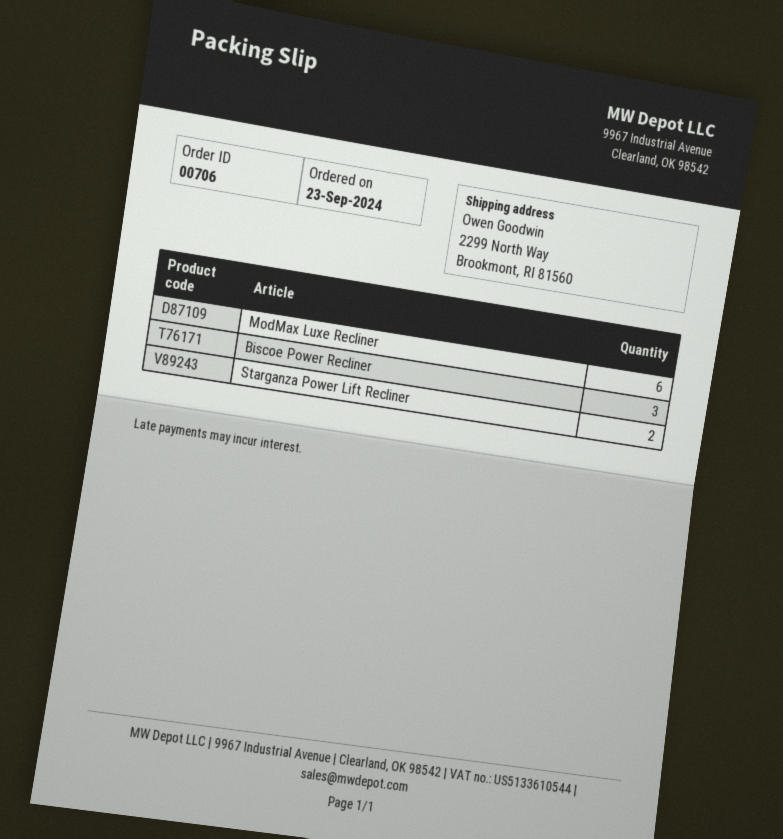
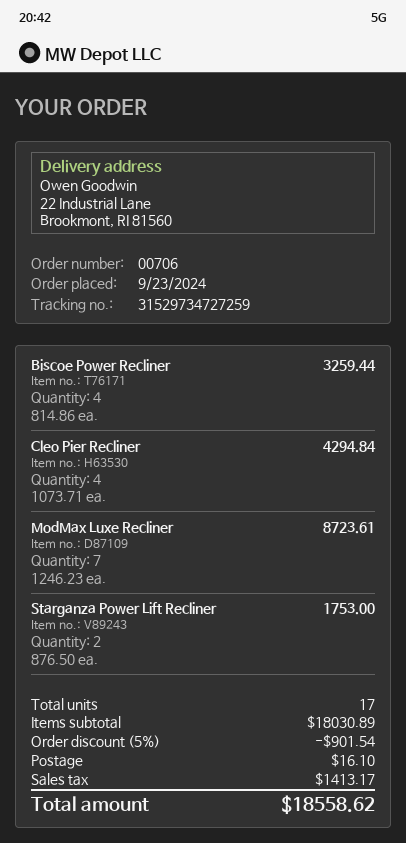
ship to: 2299 North Way, Brookmont, RI 81560 -> 22 Industrial Lane, Brookmont, RI 81560
ModMax Luxe Recliner: 6 -> 7
Biscoe Power Recliner: 3 -> 4
Cleo Pier Recliner: none -> 4

